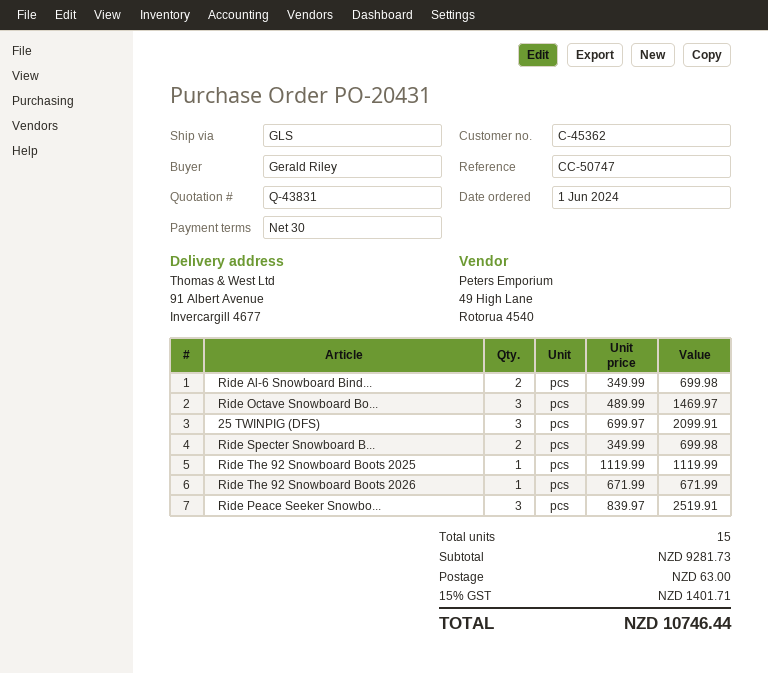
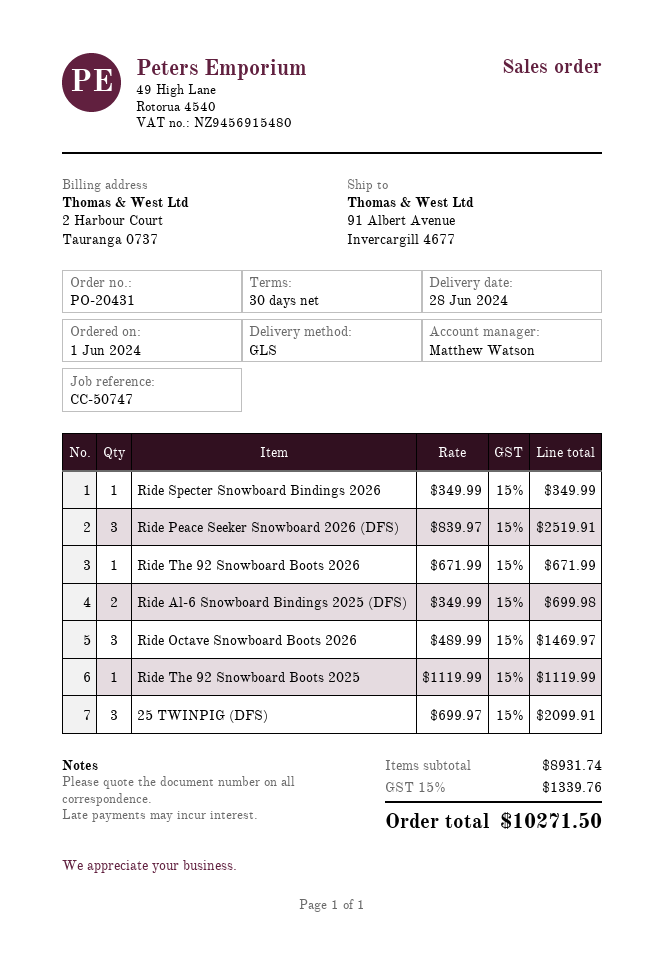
Ride Specter Snowboard B...: 2 x 349.99 = 699.98 -> 1 x 349.99 = 349.99
subtotal: 9281.73 -> 8931.74
shipping: 63.00 -> none
tax: 15% = 1401.71 -> 15% = 1339.76
total: 10746.44 -> 10271.50

